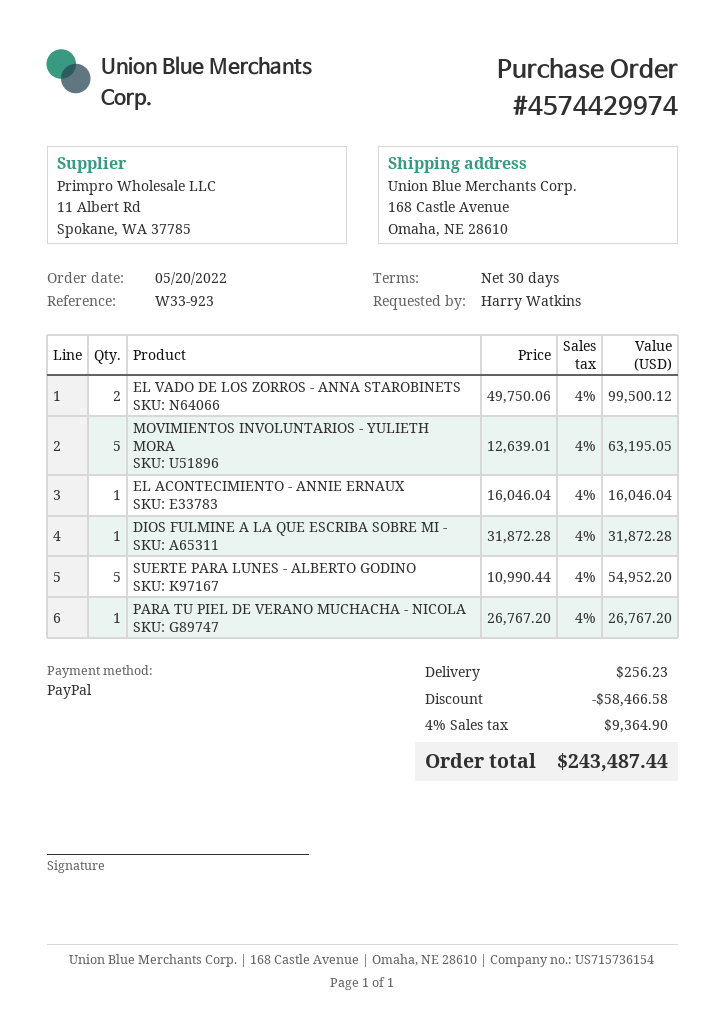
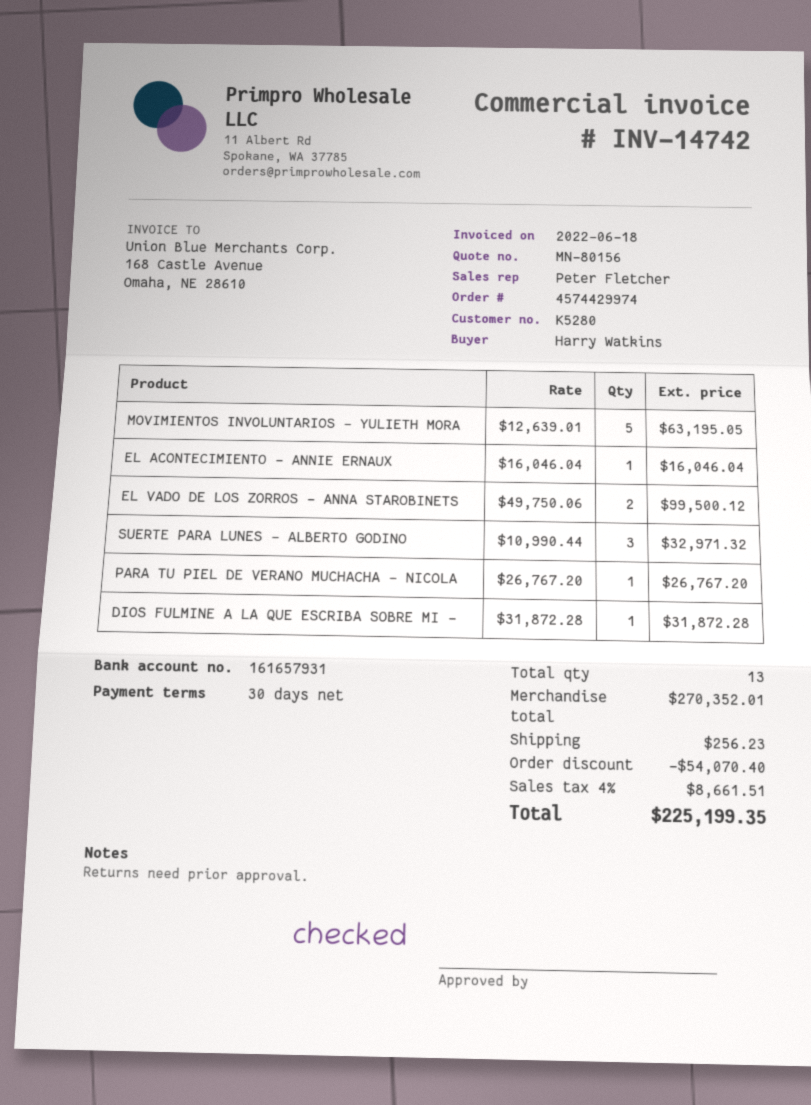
SUERTE PARA LUNES - ALBERTO GODINO: 5 x 10990.44 = 54952.20 -> 3 x 10990.44 = 32971.32
discount: 58466.58 -> 54070.40
tax: 4% = 9364.90 -> 4% = 8661.51
total: 243487.44 -> 225199.35

